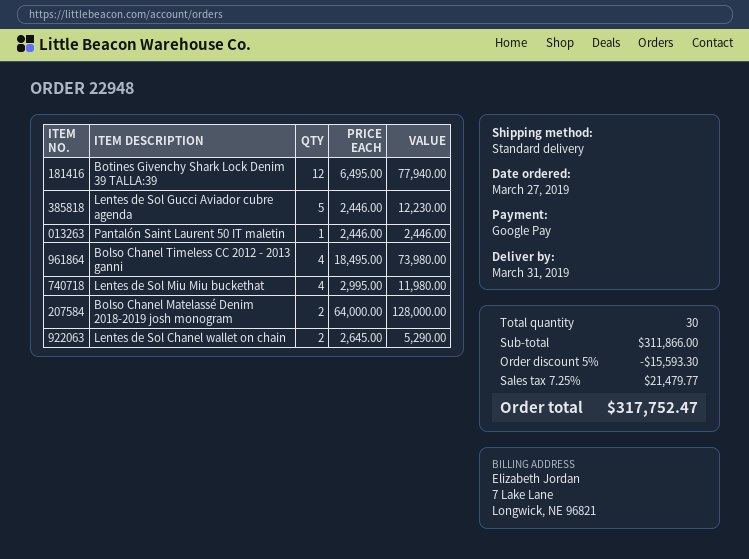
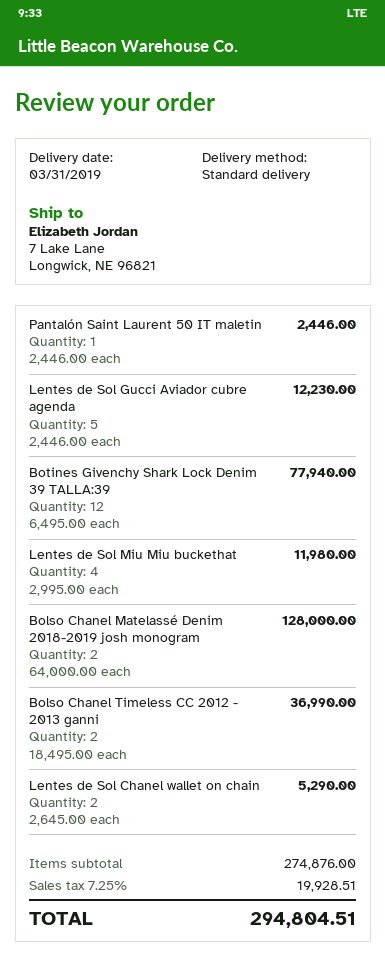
Bolso Chanel Timeless CC 2012 - 2013 ganni: 4 x 18495.00 = 73980.00 -> 2 x 18495.00 = 36990.00
subtotal: 311866.00 -> 274876.00
discount: 5% = 15593.30 -> none
tax: 7.25% = 21479.77 -> 7.25% = 19928.51
total: 317752.47 -> 294804.51

